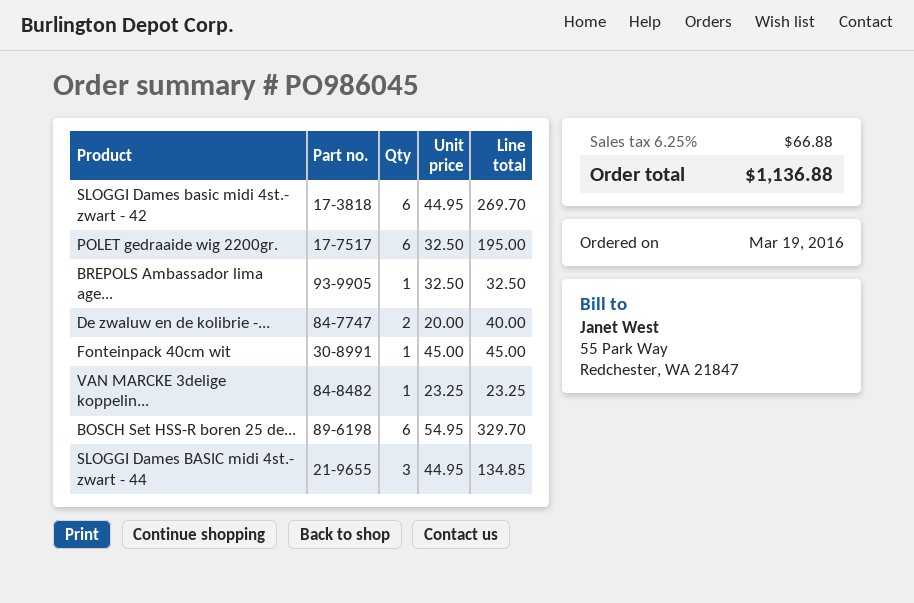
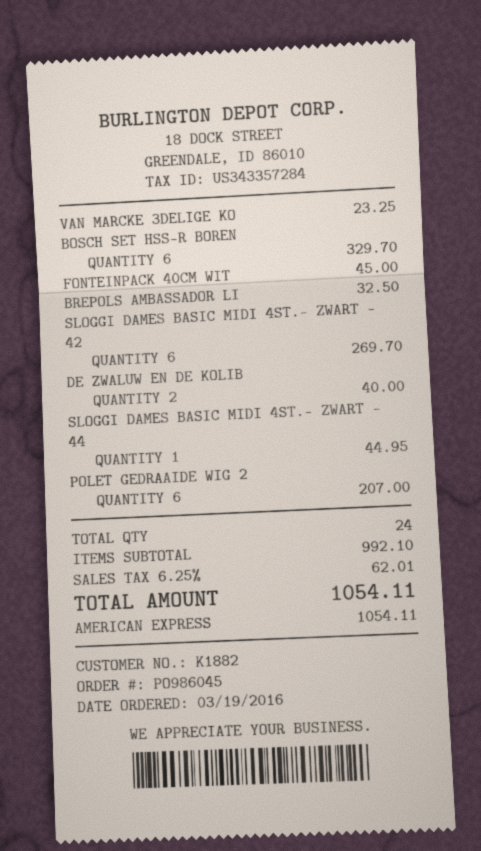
POLET gedraaide wig 2200gr.: 6 for 195.00 -> 6 for 207.00
SLOGGI Dames BASIC midi 4st.- zwart - 44: 3 for 134.85 -> 1 for 44.95
tax: 6.25% = 66.88 -> 6.25% = 62.01
total: 1136.88 -> 1054.11

